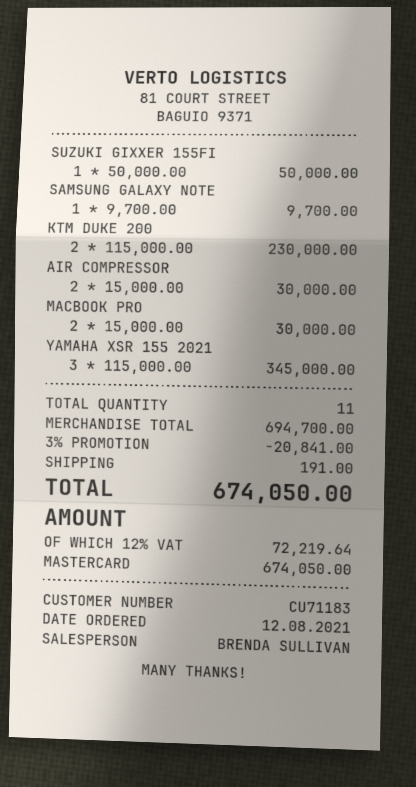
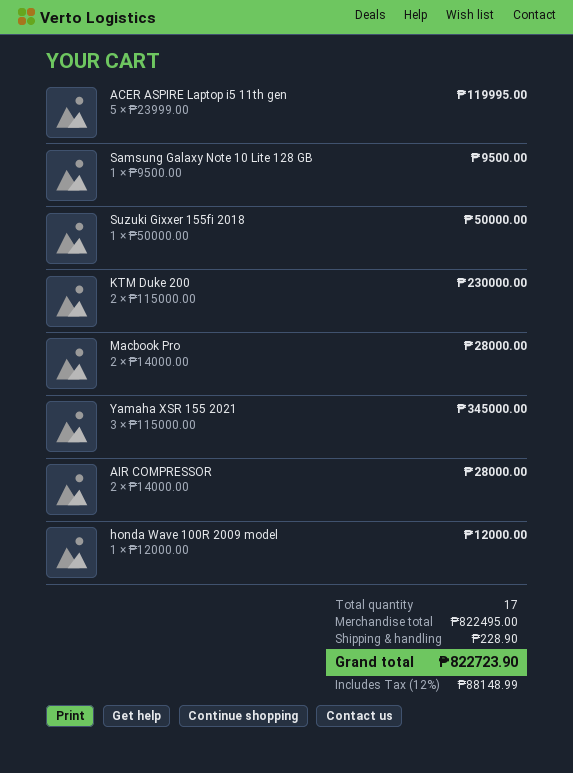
SAMSUNG GALAXY NOTE: 1 x 9700.00 = 9700.00 -> 1 x 9500.00 = 9500.00
AIR COMPRESSOR: 2 x 15000.00 = 30000.00 -> 2 x 14000.00 = 28000.00
MACBOOK PRO: 2 x 15000.00 = 30000.00 -> 2 x 14000.00 = 28000.00
ACER ASPIRE Laptop i5 11th gen: none -> 5 x 23999.00 = 119995.00
honda Wave 100R 2009 model: none -> 1 x 12000.00 = 12000.00
total quantity: 11 -> 17
subtotal: 694700.00 -> 822495.00
discount: 3% = 20841.00 -> none
shipping: 191.00 -> 228.90
tax: 12% = 72219.64 -> 12% = 88148.99
total: 674050.00 -> 822723.90

